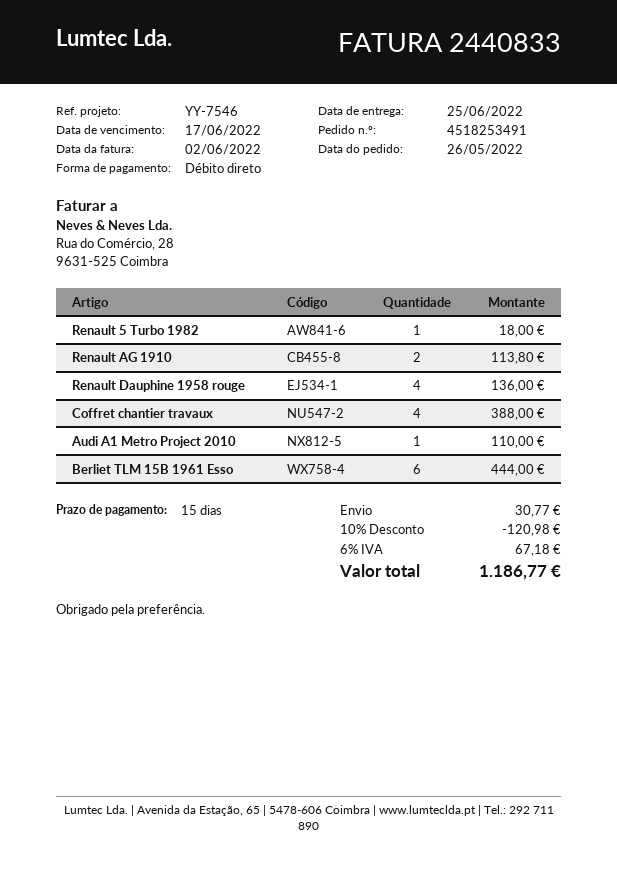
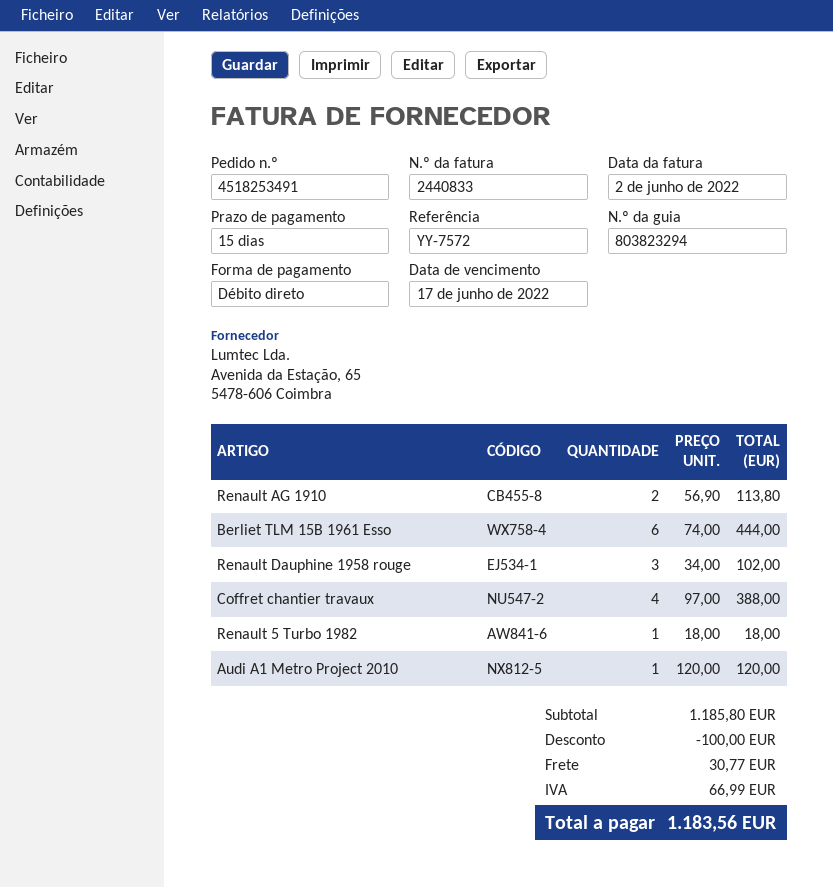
reference: YY-7546 -> YY-7572
Renault Dauphine 1958 rouge: 4 for 136.00 -> 3 for 102.00
Audi A1 Metro Project 2010: 1 for 110.00 -> 1 for 120.00
discount: 120.98 -> 100.00
tax: 67.18 -> 66.99
total: 1186.77 -> 1183.56

